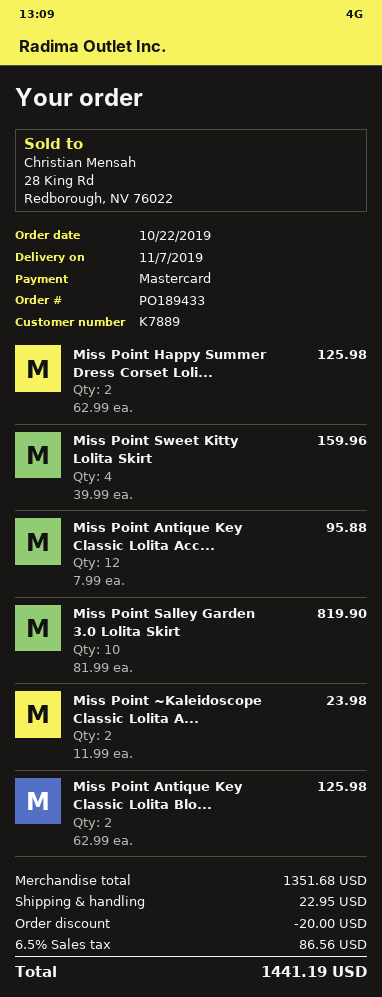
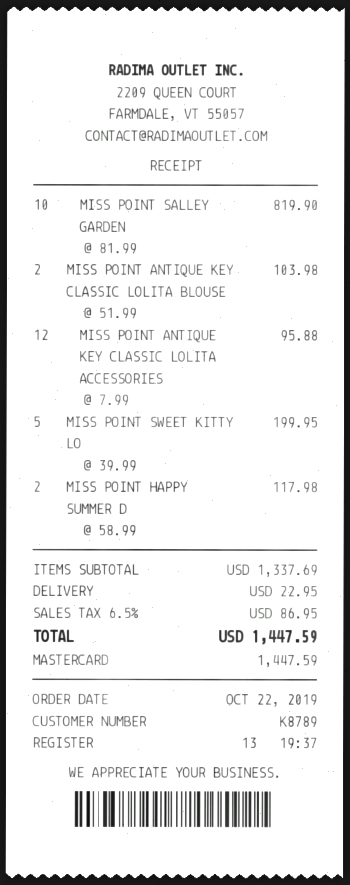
customer number: K7889 -> K8789
Miss Point Happy Summer Dress Corset Loli...: 2 x 62.99 = 125.98 -> 2 x 58.99 = 117.98
Miss Point Sweet Kitty Lolita Skirt: 4 x 39.99 = 159.96 -> 5 x 39.99 = 199.95
Miss Point ~Kaleidoscope Classic Lolita A...: 2 x 11.99 = 23.98 -> none
Miss Point Antique Key Classic Lolita Blo...: 2 x 62.99 = 125.98 -> 2 x 51.99 = 103.98
subtotal: 1351.68 -> 1337.69
discount: 20.00 -> none
tax: 6.5% = 86.56 -> 6.5% = 86.95
total: 1441.19 -> 1447.59

